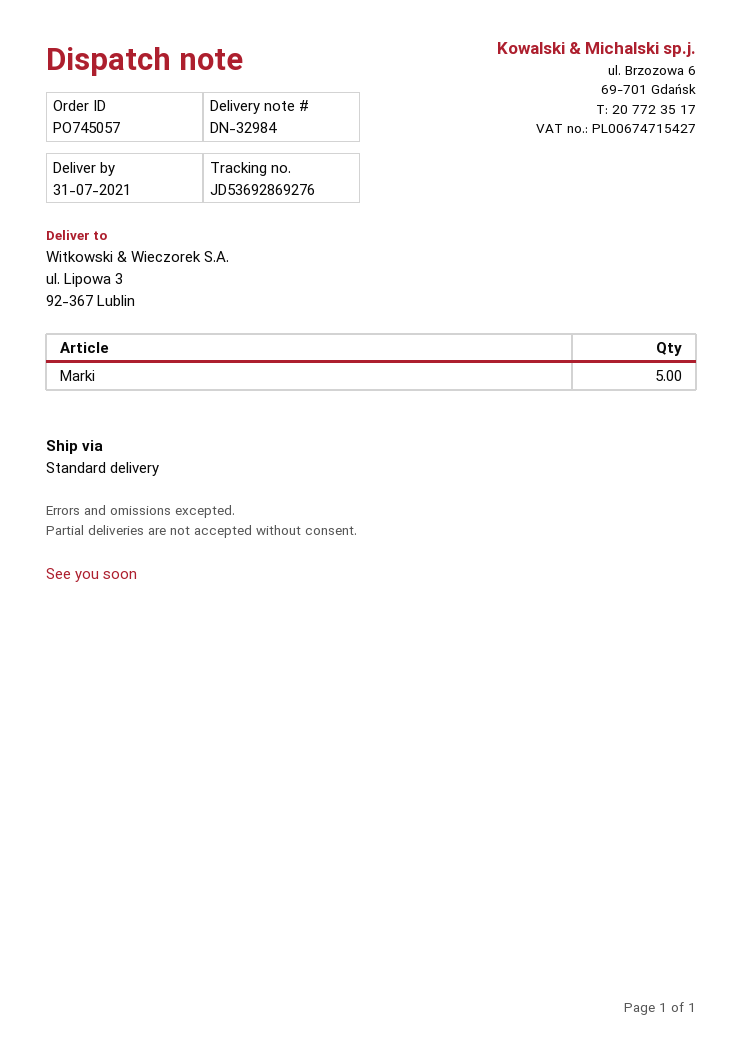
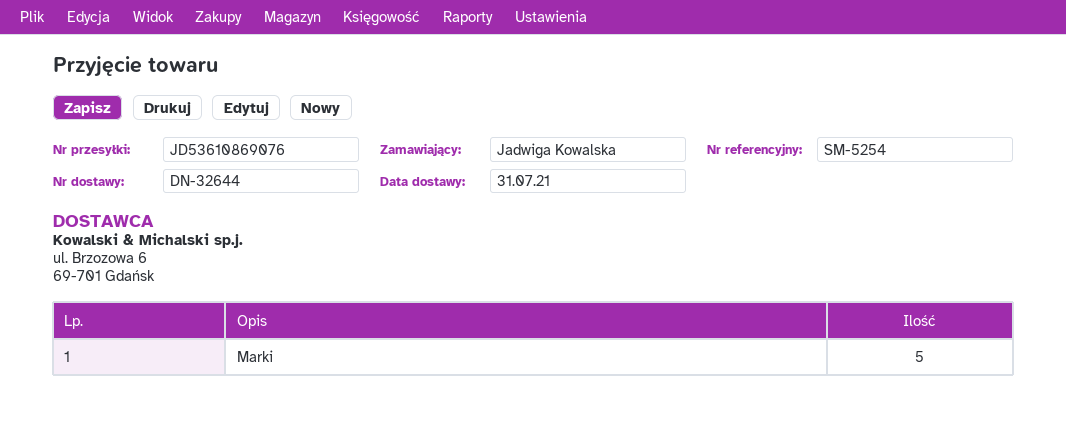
delivery note number: DN-32984 -> DN-32644
tracking number: JD53692869276 -> JD53610869076

